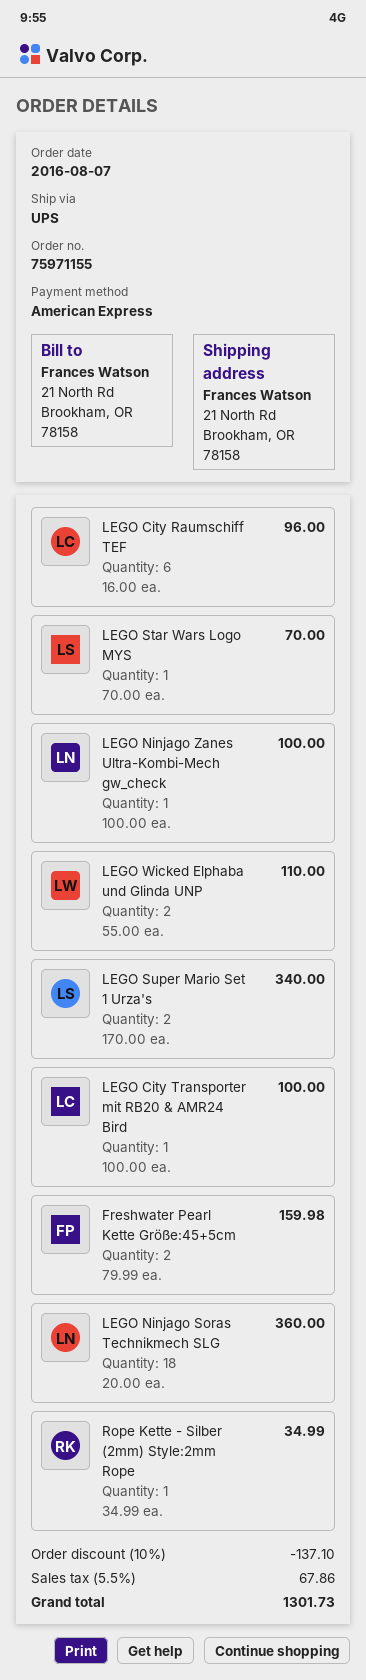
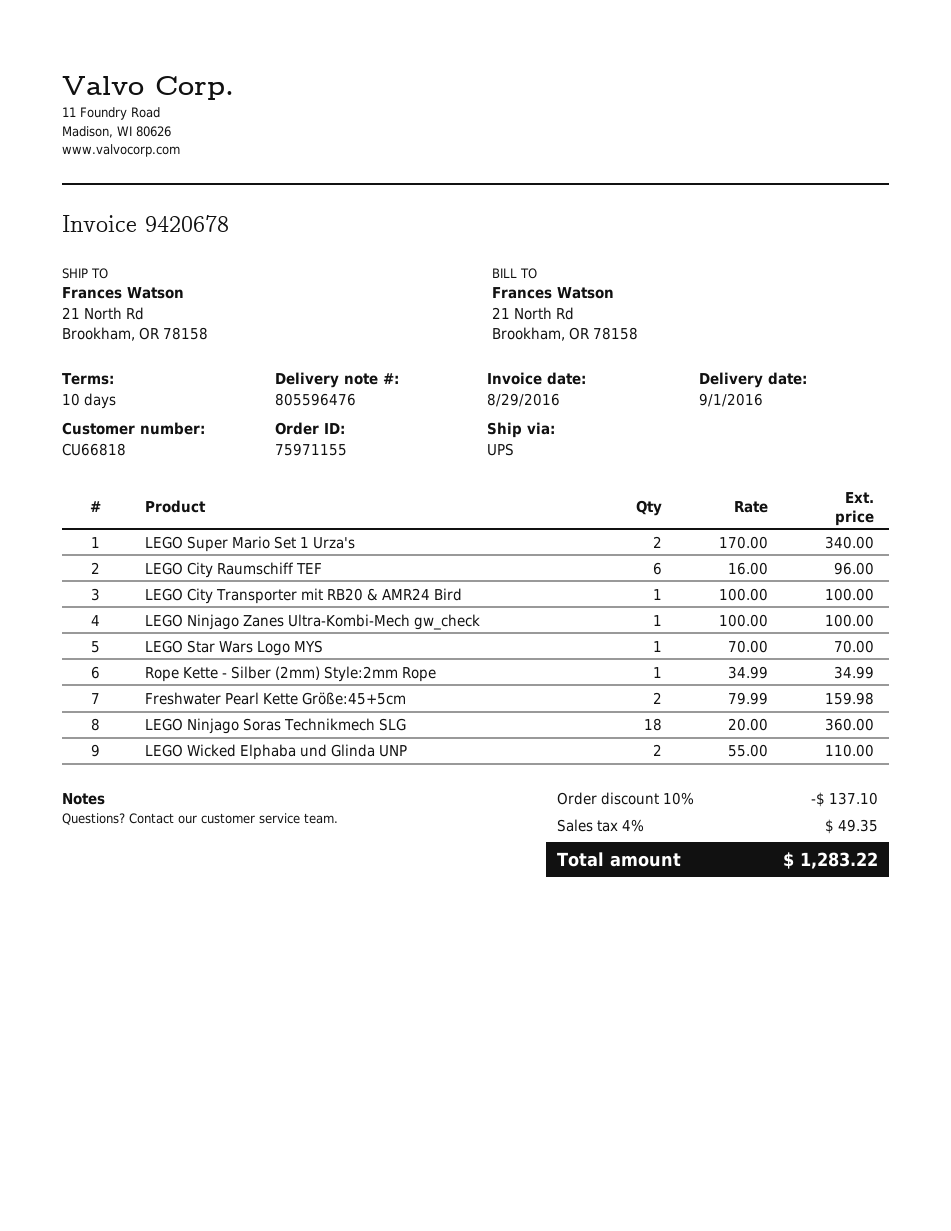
tax: 5.5% = 67.86 -> 4% = 49.35
total: 1301.73 -> 1283.22

